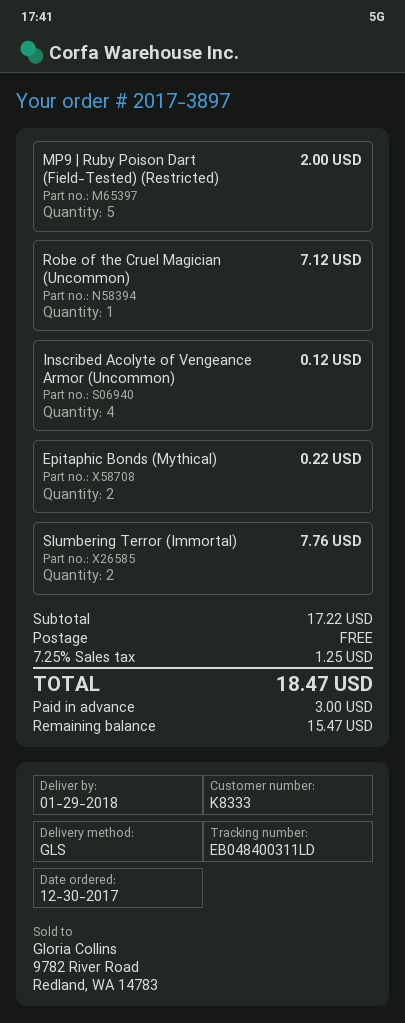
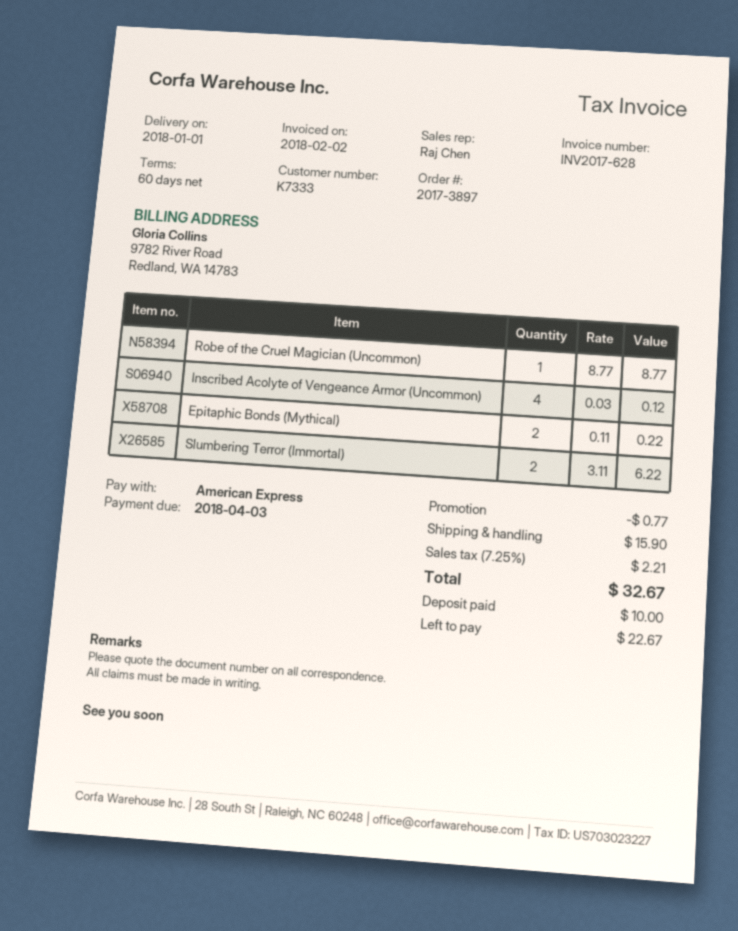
delivery date: 2018-01-29 -> 2018-01-01
customer number: K8333 -> K7333
MP9 | Ruby Poison Dart (Field-Tested) (Restricted): 5 for 2.00 -> none
Robe of the Cruel Magician (Uncommon): 1 for 7.12 -> 1 for 8.77
Slumbering Terror (Immortal): 2 for 7.76 -> 2 for 6.22
discount: none -> 0.77
shipping: 0.00 -> 15.90
tax: 7.25% = 1.25 -> 7.25% = 2.21
total: 18.47 -> 32.67
deposit: 3.00 -> 10.00
balance: 15.47 -> 22.67

